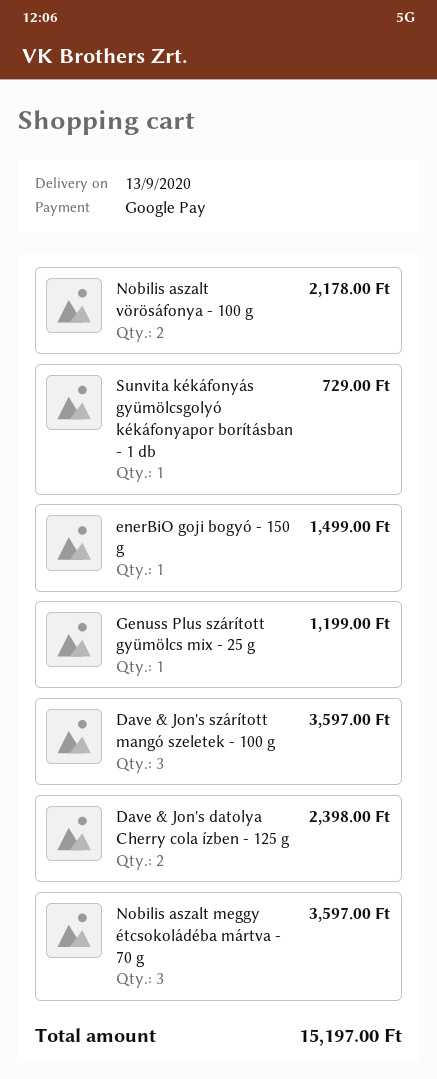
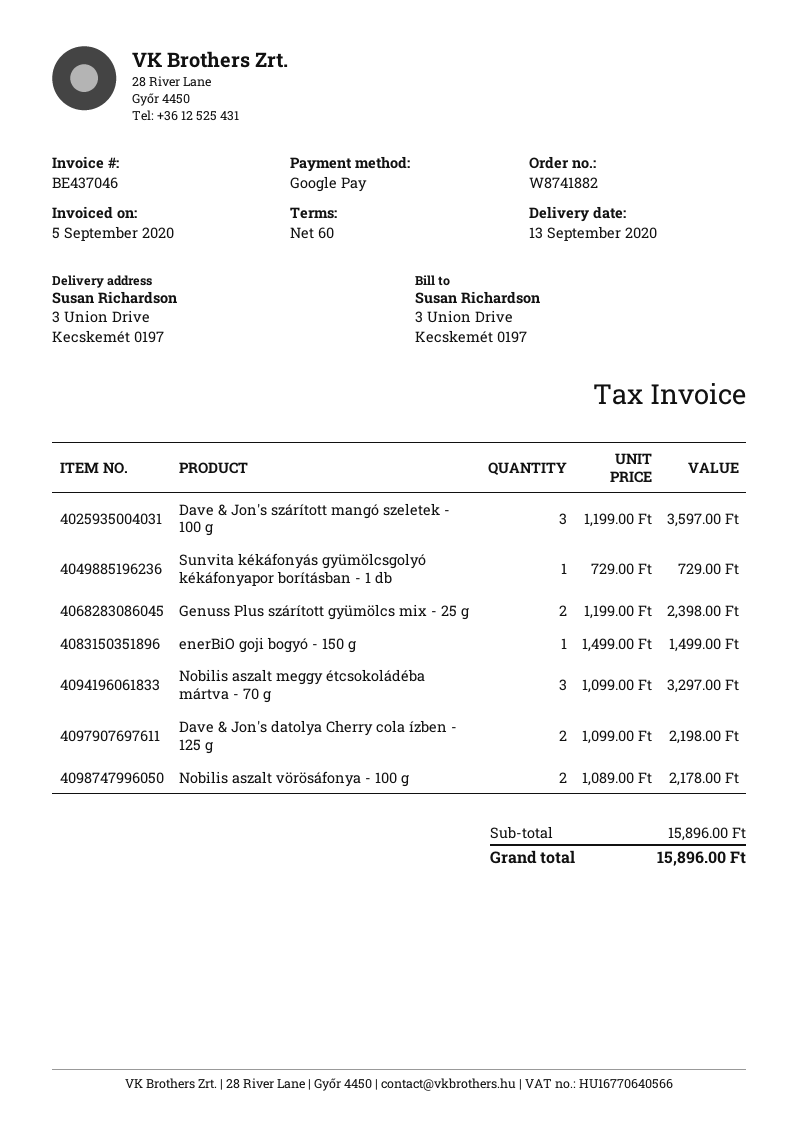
Genuss Plus szárított gyümölcs mix - 25 g: 1 for 1199.00 -> 2 for 2398.00
Dave & Jon's datolya Cherry cola ízben - 125 g: 2 for 2398.00 -> 2 for 2198.00
Nobilis aszalt meggy étcsokoládéba mártva - 70 g: 3 for 3597.00 -> 3 for 3297.00
total: 15197.00 -> 15896.00

